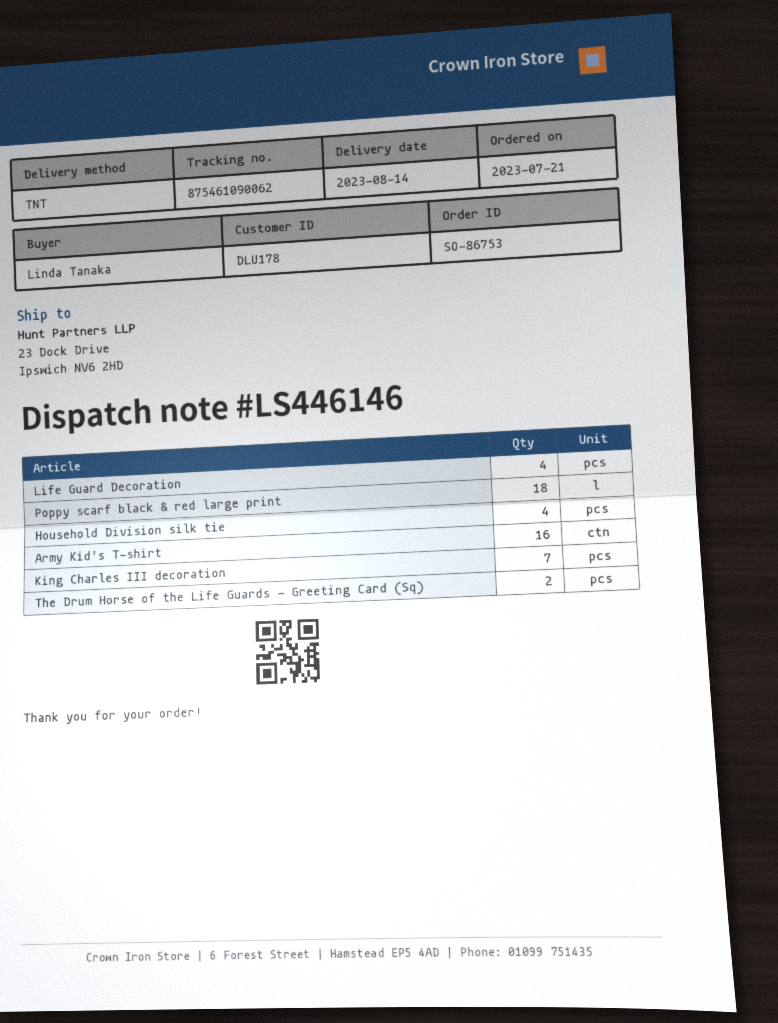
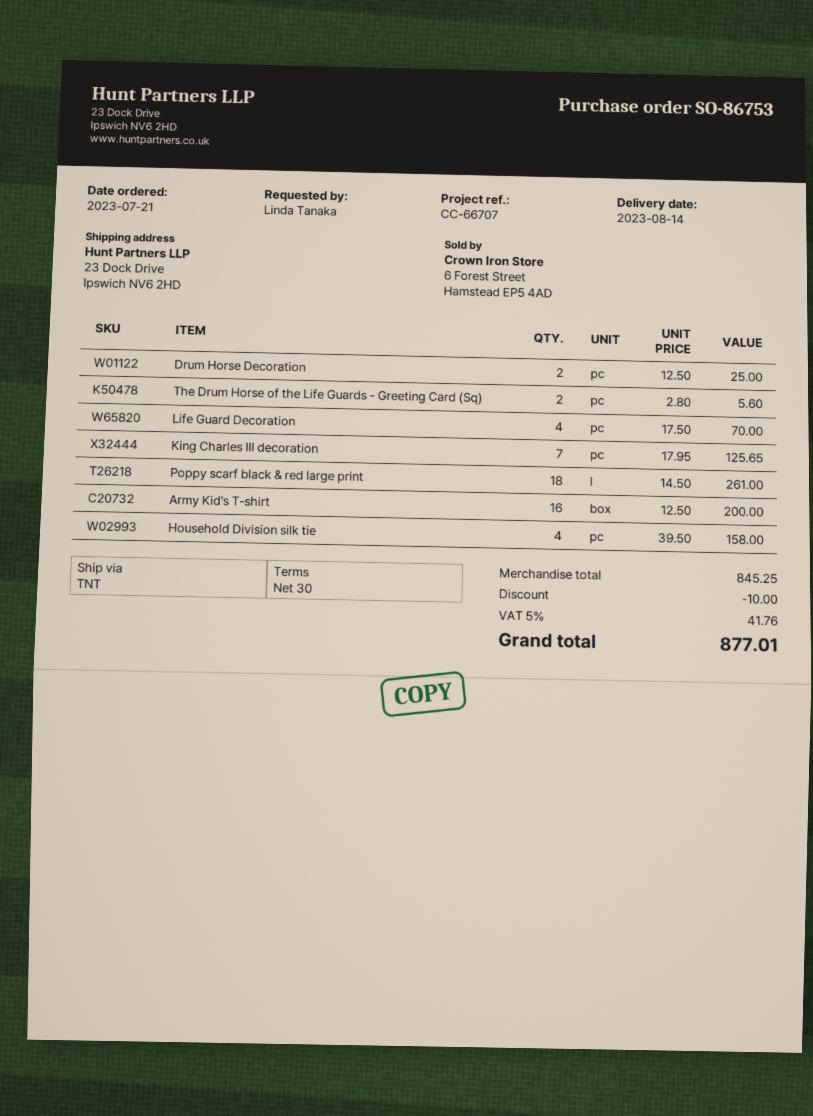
Drum Horse Decoration: none -> 2

